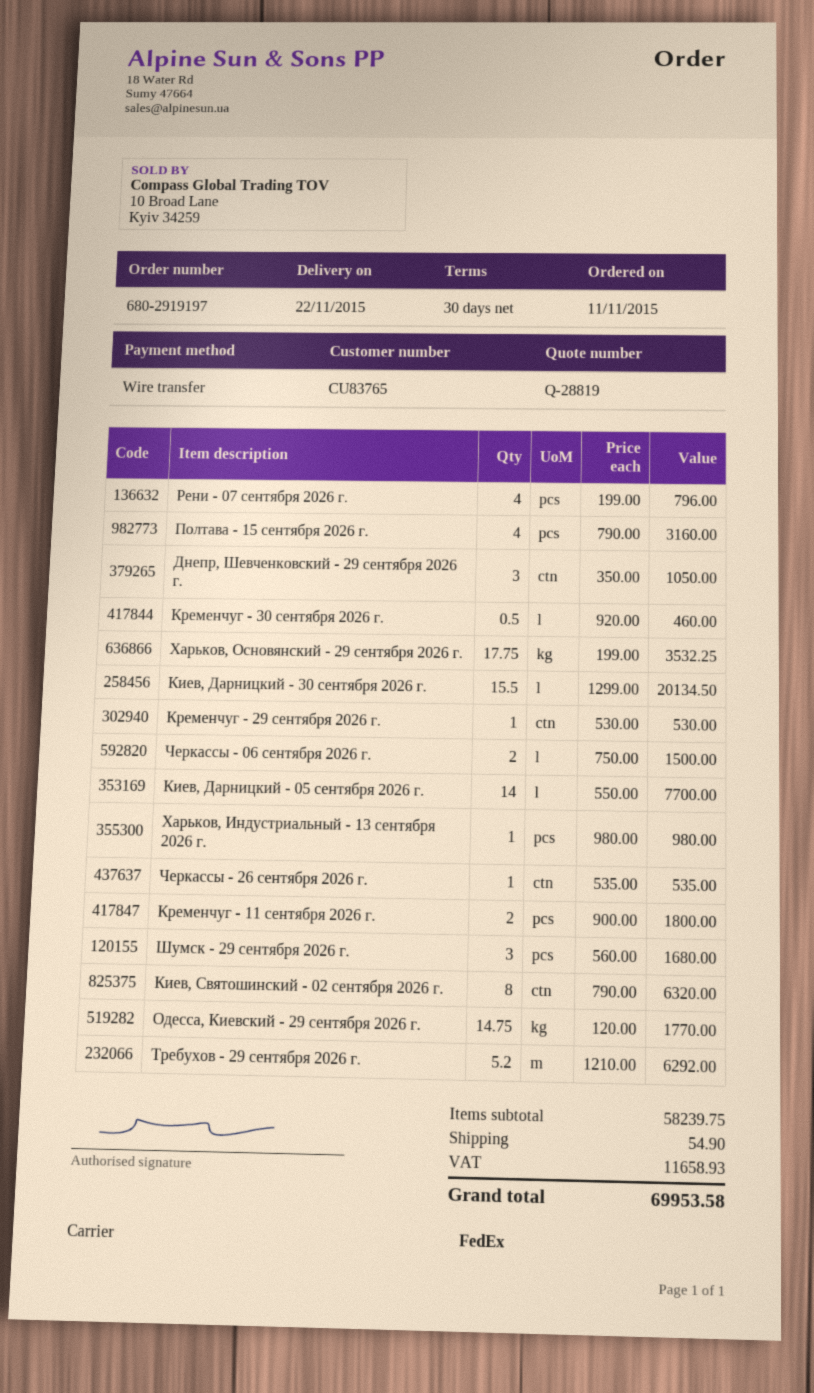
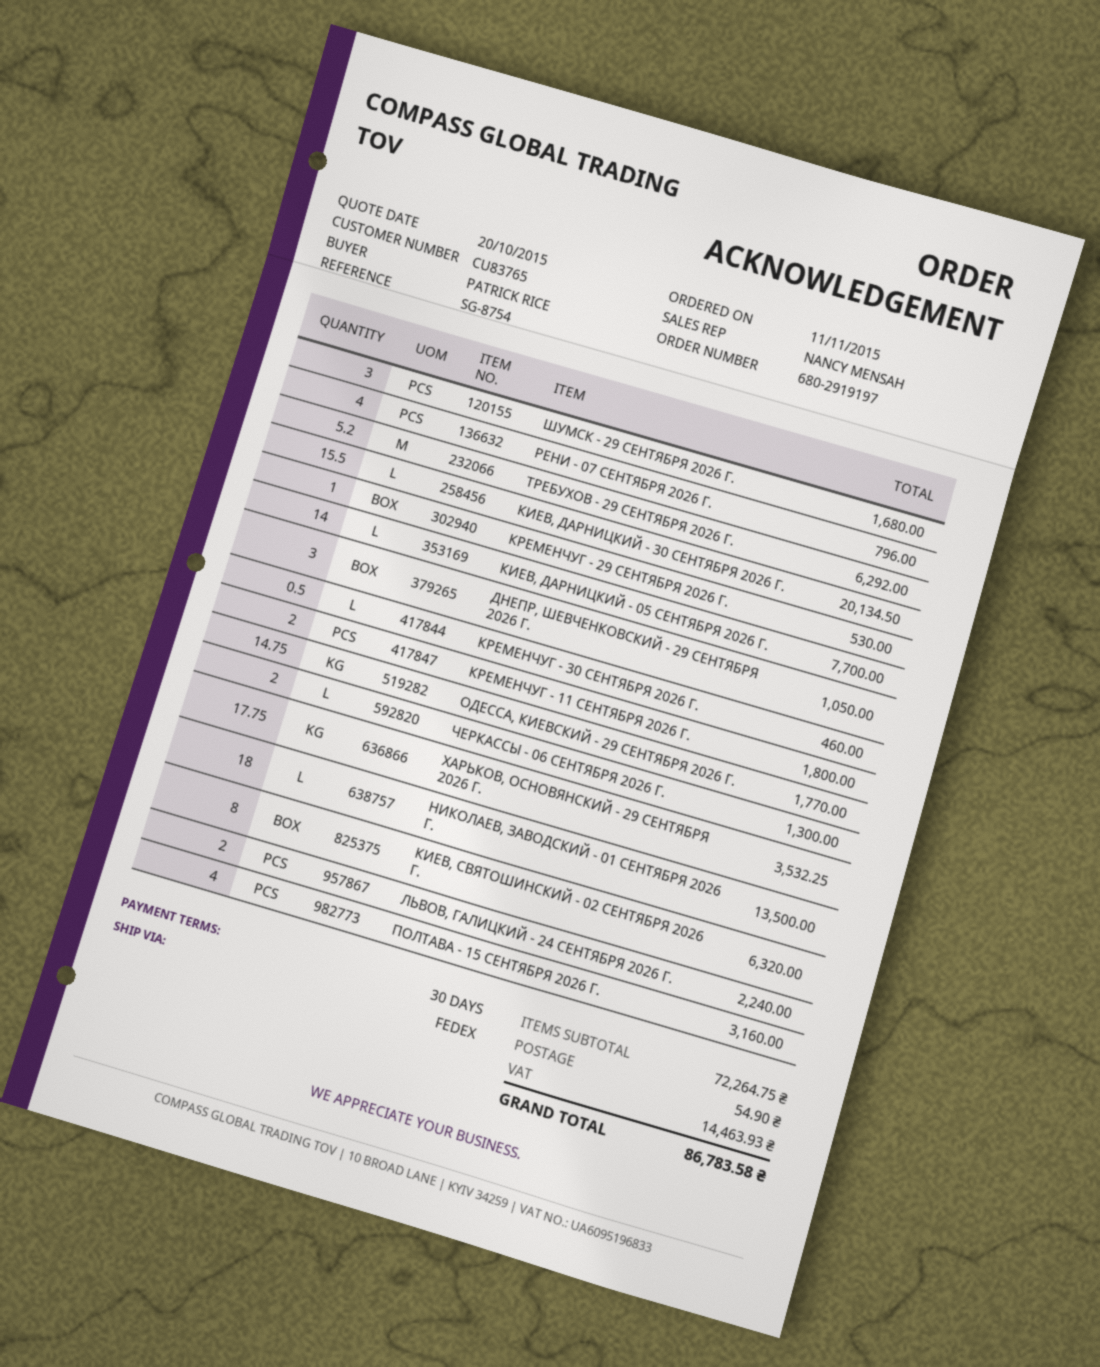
Черкассы - 06 сентября 2026 г.: 2 for 1500.00 -> 2 for 1300.00
Харьков, Индустриальный - 13 сентября 2026 г.: 1 for 980.00 -> none
Черкассы - 26 сентября 2026 г.: 1 for 535.00 -> none
НИКОЛАЕВ, ЗАВОДСКИЙ - 01 СЕНТЯБРЯ 2026 Г.: none -> 18 for 13500.00
ЛЬВОВ, ГАЛИЦКИЙ - 24 СЕНТЯБРЯ 2026 Г.: none -> 2 for 2240.00
subtotal: 58239.75 -> 72264.75
tax: 11658.93 -> 14463.93
total: 69953.58 -> 86783.58

